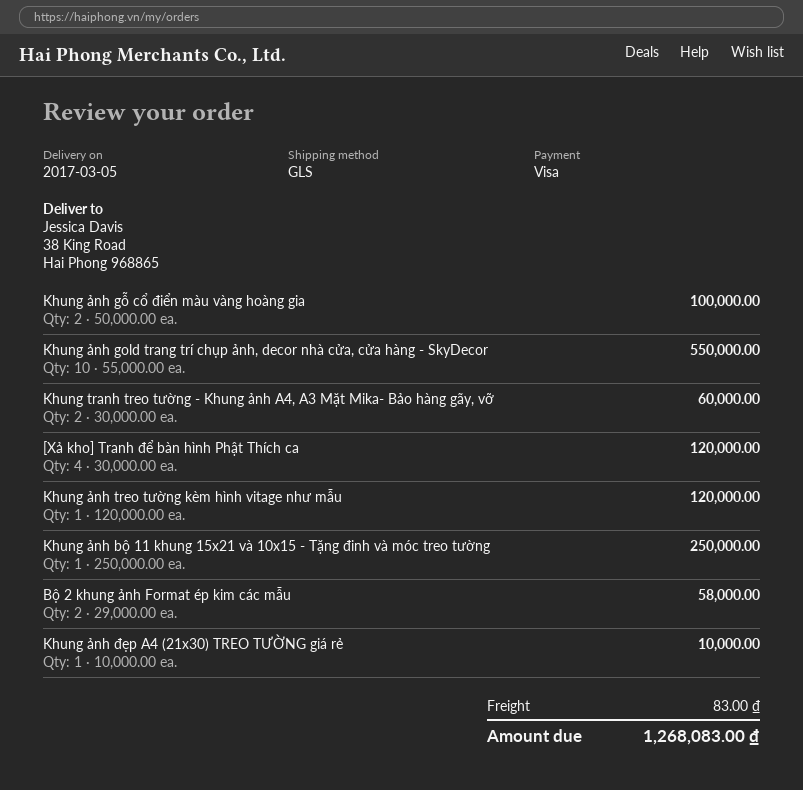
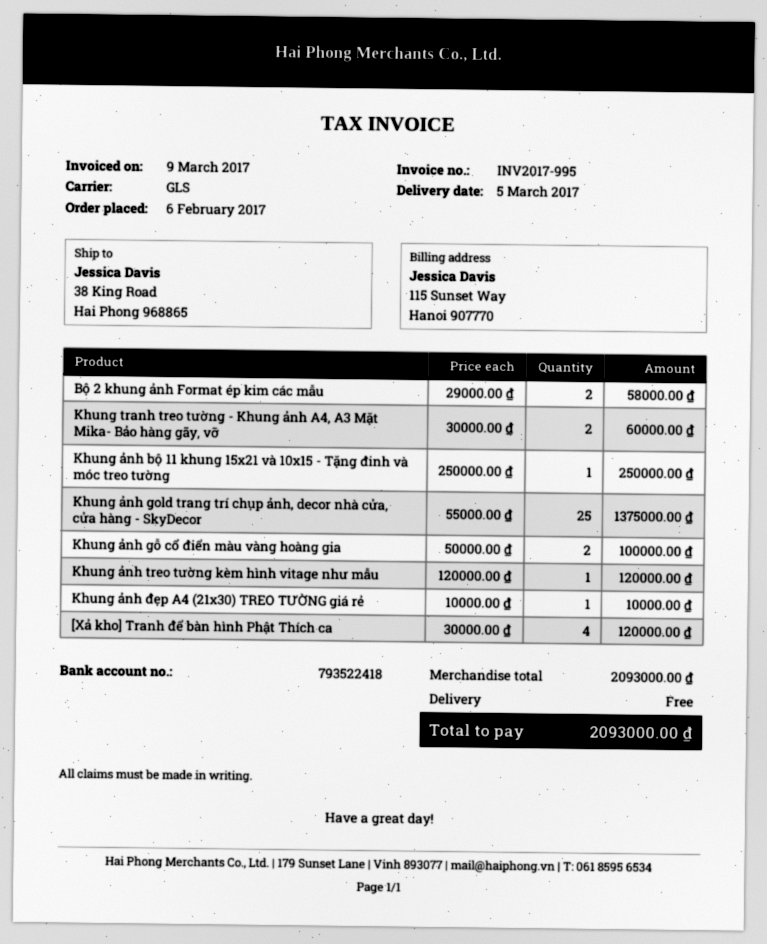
Khung ảnh gold trang trí chụp ảnh, decor nhà cửa, cửa hàng - SkyDecor: 10 x 55000.00 = 550000.00 -> 25 x 55000.00 = 1375000.00
shipping: 83.00 -> 0.00
total: 1268083.00 -> 2093000.00

